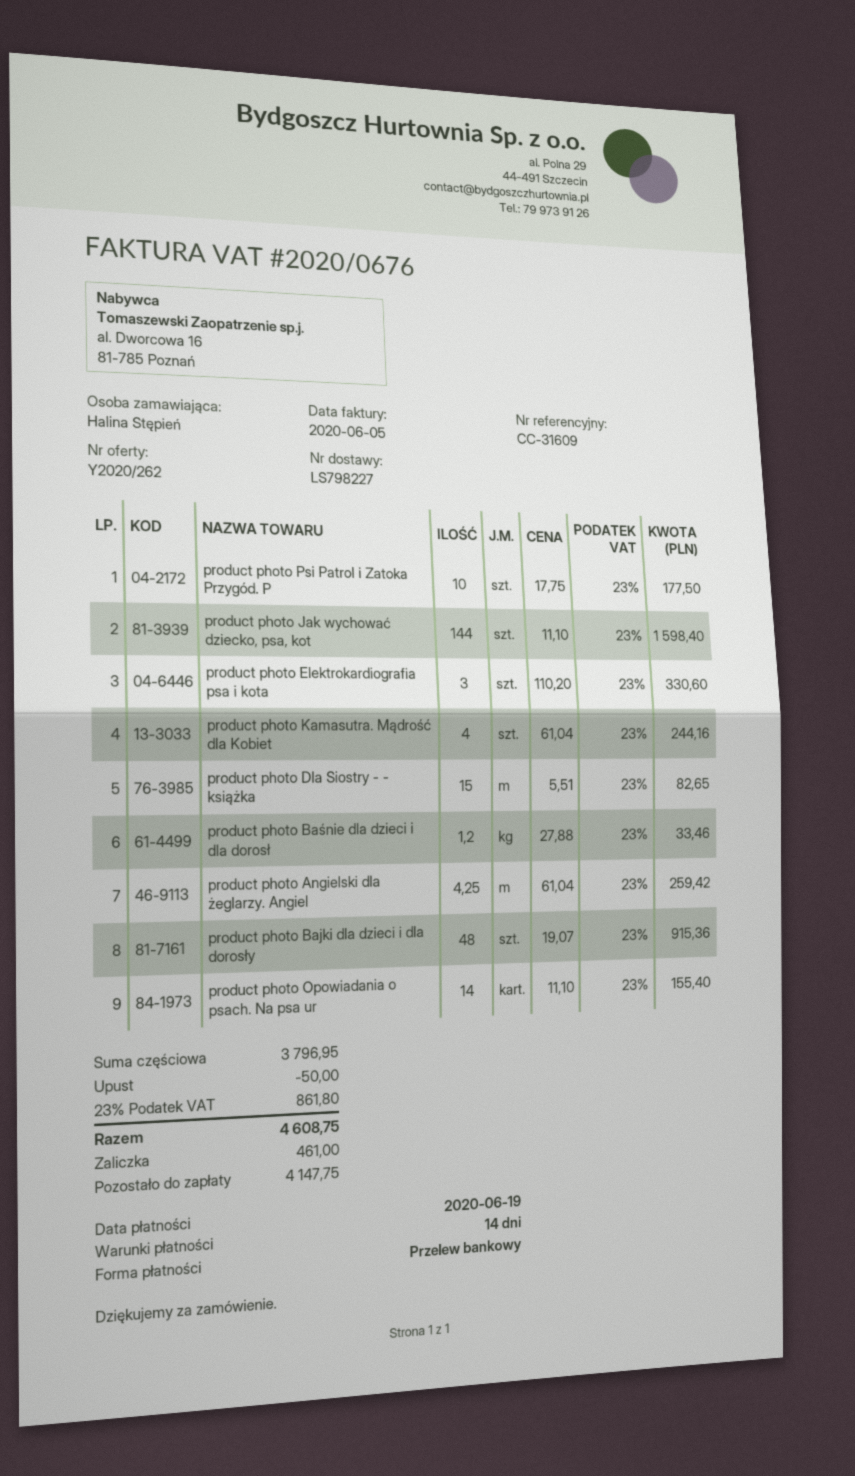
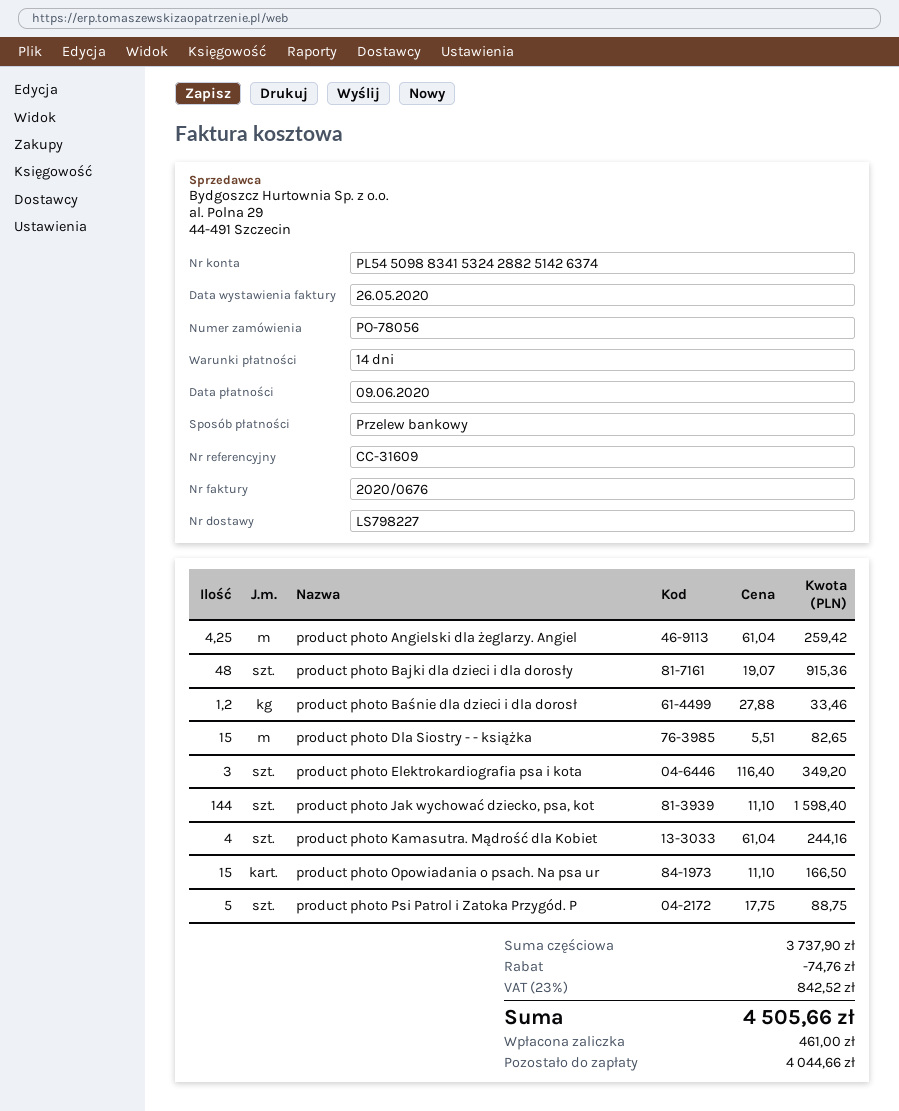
invoice date: 2020-06-05 -> 2020-05-26
due date: 2020-06-19 -> 2020-06-09
product photo Psi Patrol i Zatoka Przygód. P: 10 x 17.75 = 177.50 -> 5 x 17.75 = 88.75
product photo Elektrokardiografia psa i kota: 3 x 110.20 = 330.60 -> 3 x 116.40 = 349.20
product photo Opowiadania o psach. Na psa ur: 14 x 11.10 = 155.40 -> 15 x 11.10 = 166.50
subtotal: 3796.95 -> 3737.90
discount: 50.00 -> 74.76
tax: 23% = 861.80 -> 23% = 842.52
total: 4608.75 -> 4505.66
balance: 4147.75 -> 4044.66

